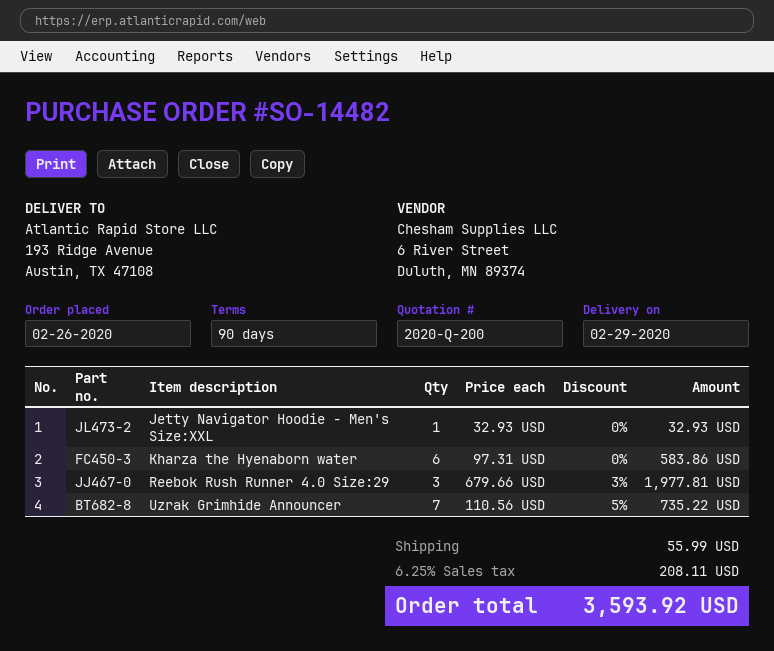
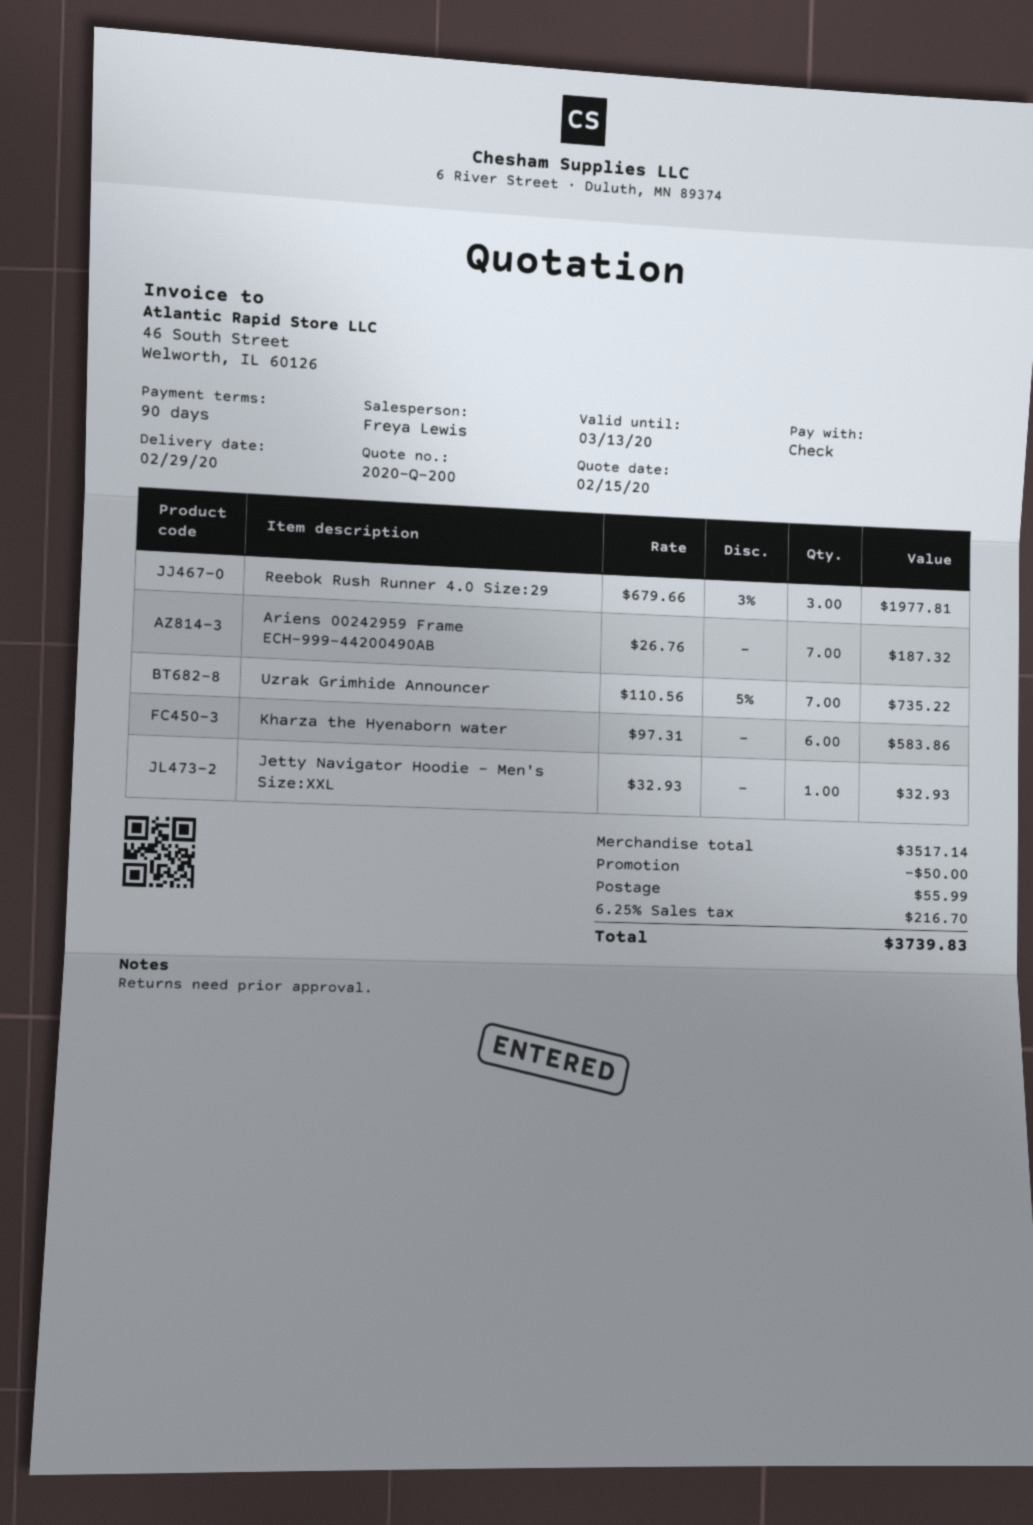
Ariens 00242959 Frame ECH-999-44200490AB: none -> 7 x 26.76 = 187.32
discount: none -> 50.00
tax: 6.25% = 208.11 -> 6.25% = 216.70
total: 3593.92 -> 3739.83

